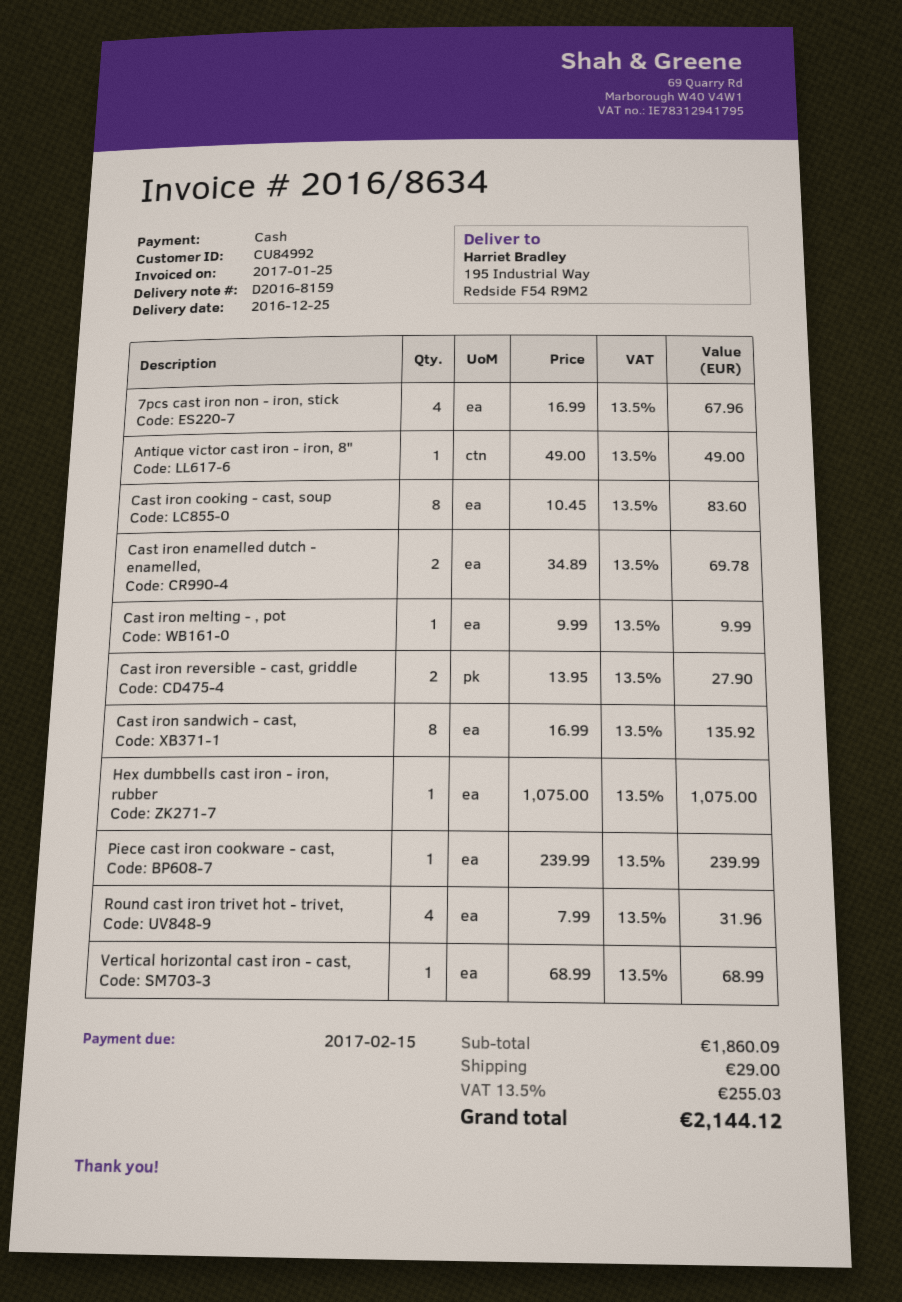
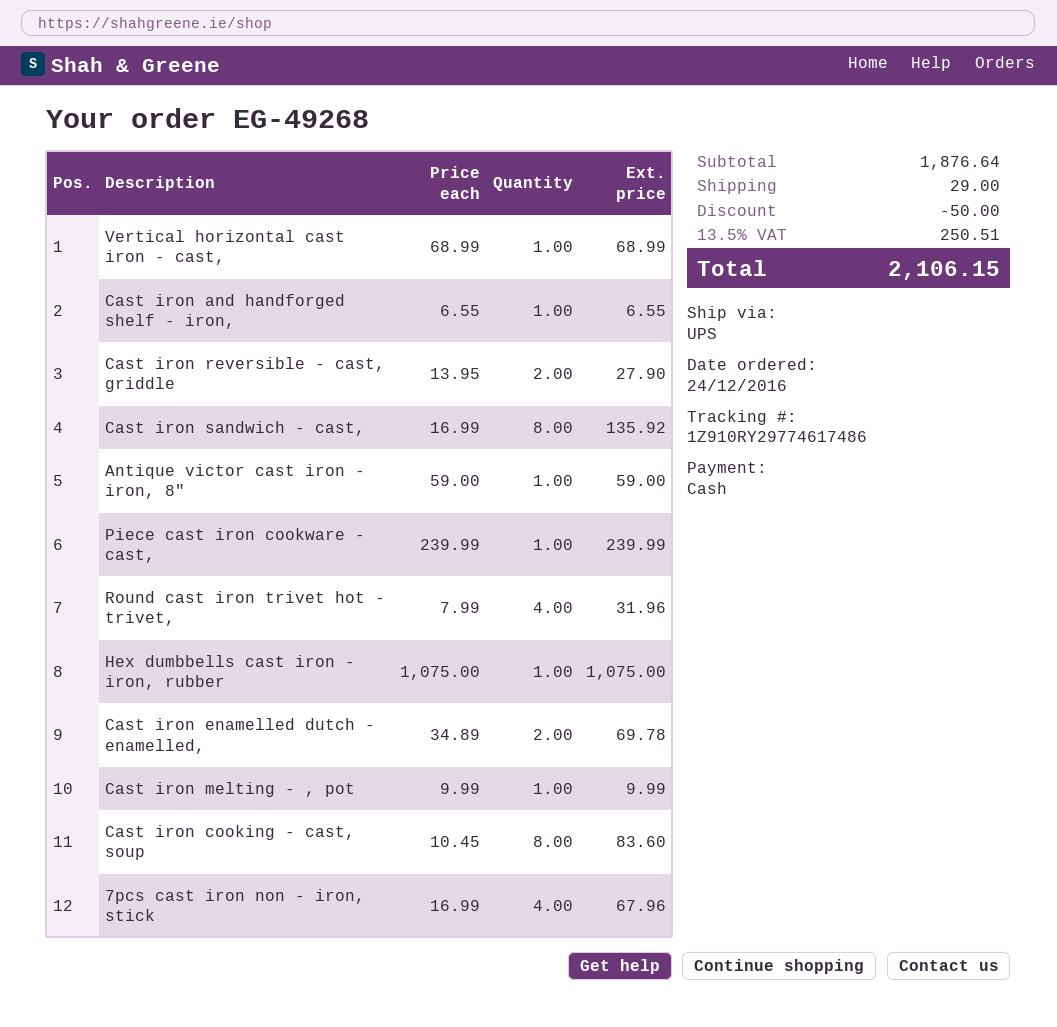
Antique victor cast iron - iron, 8": 1 x 49.00 = 49.00 -> 1 x 59.00 = 59.00
Cast iron and handforged shelf - iron,: none -> 1 x 6.55 = 6.55
subtotal: 1860.09 -> 1876.64
discount: none -> 50.00
tax: 13.5% = 255.03 -> 13.5% = 250.51
total: 2144.12 -> 2106.15

